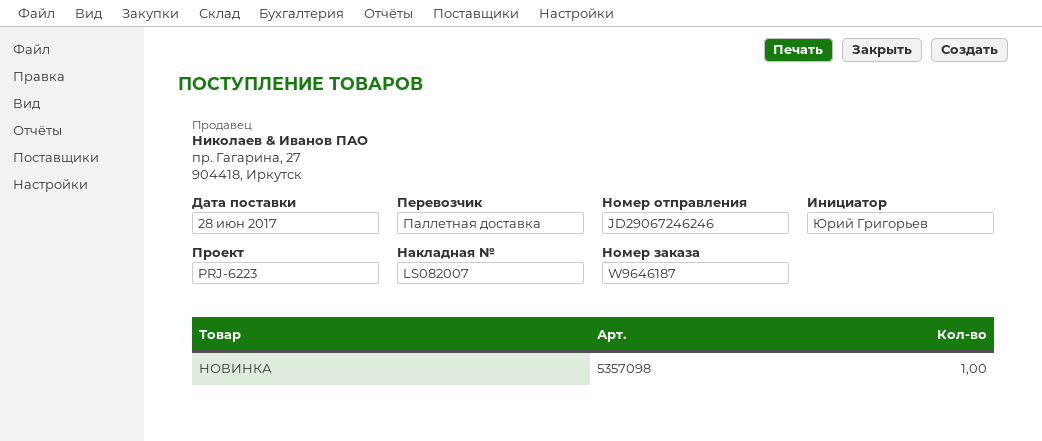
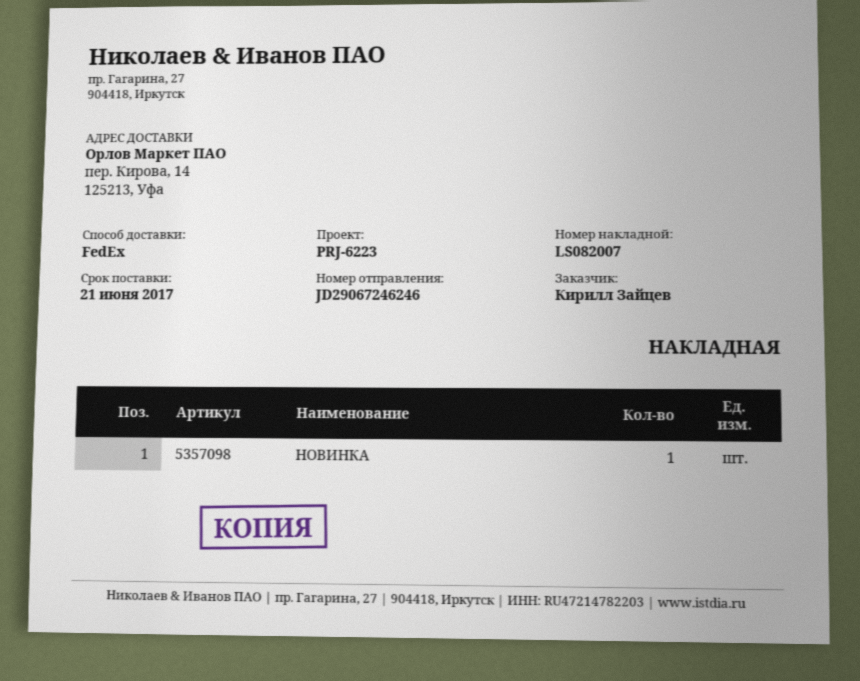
delivery date: 2017-06-28 -> 2017-06-21
ordered by: Юрий Григорьев -> Кирилл Зайцев
shipping method: pallet freight -> FedEx

